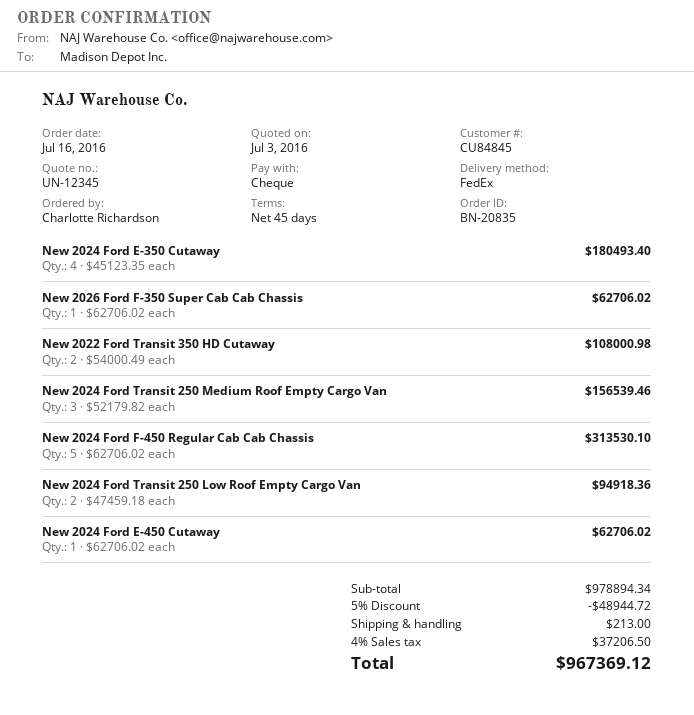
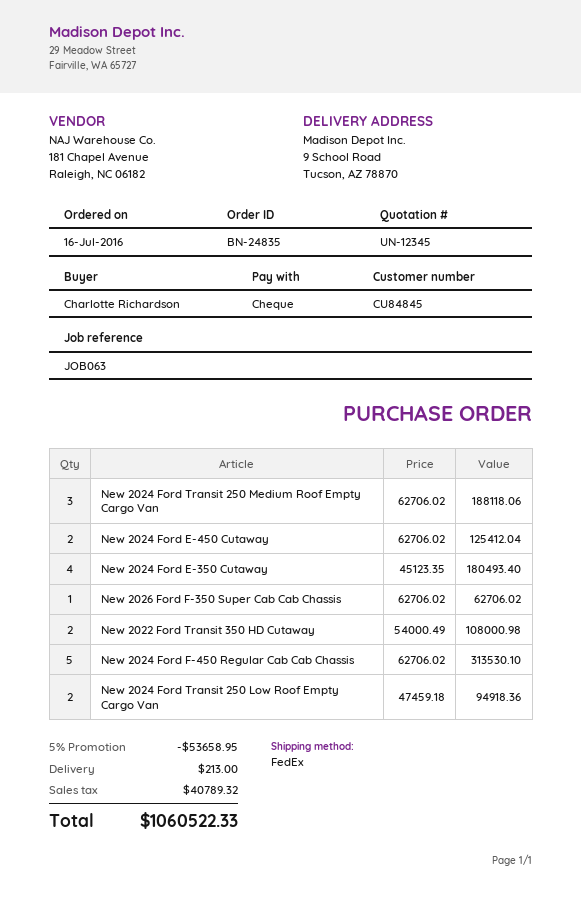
order number: BN-20835 -> BN-24835
New 2024 Ford Transit 250 Medium Roof Empty Cargo Van: 3 x 52179.82 = 156539.46 -> 3 x 62706.02 = 188118.06
New 2024 Ford E-450 Cutaway: 1 x 62706.02 = 62706.02 -> 2 x 62706.02 = 125412.04
discount: 5% = 48944.72 -> 5% = 53658.95
tax: 37206.50 -> 40789.32
total: 967369.12 -> 1060522.33

